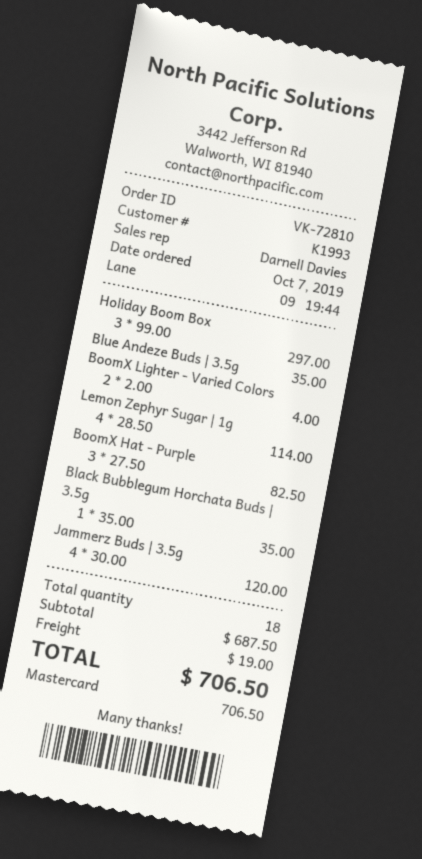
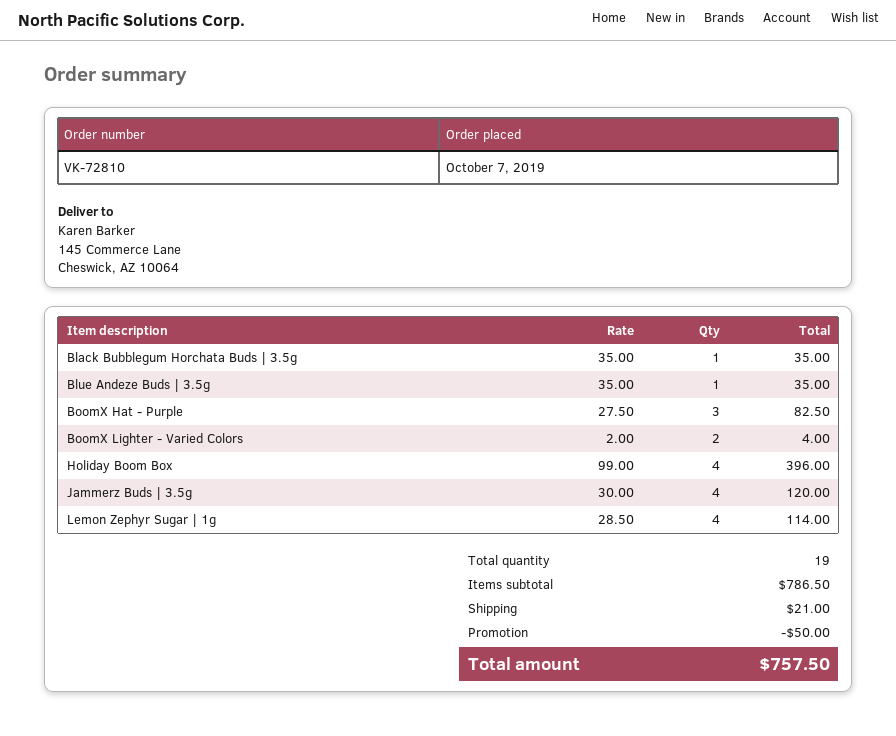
Holiday Boom Box: 3 x 99.00 = 297.00 -> 4 x 99.00 = 396.00
total quantity: 18 -> 19
subtotal: 687.50 -> 786.50
discount: none -> 50.00
shipping: 19.00 -> 21.00
total: 706.50 -> 757.50

